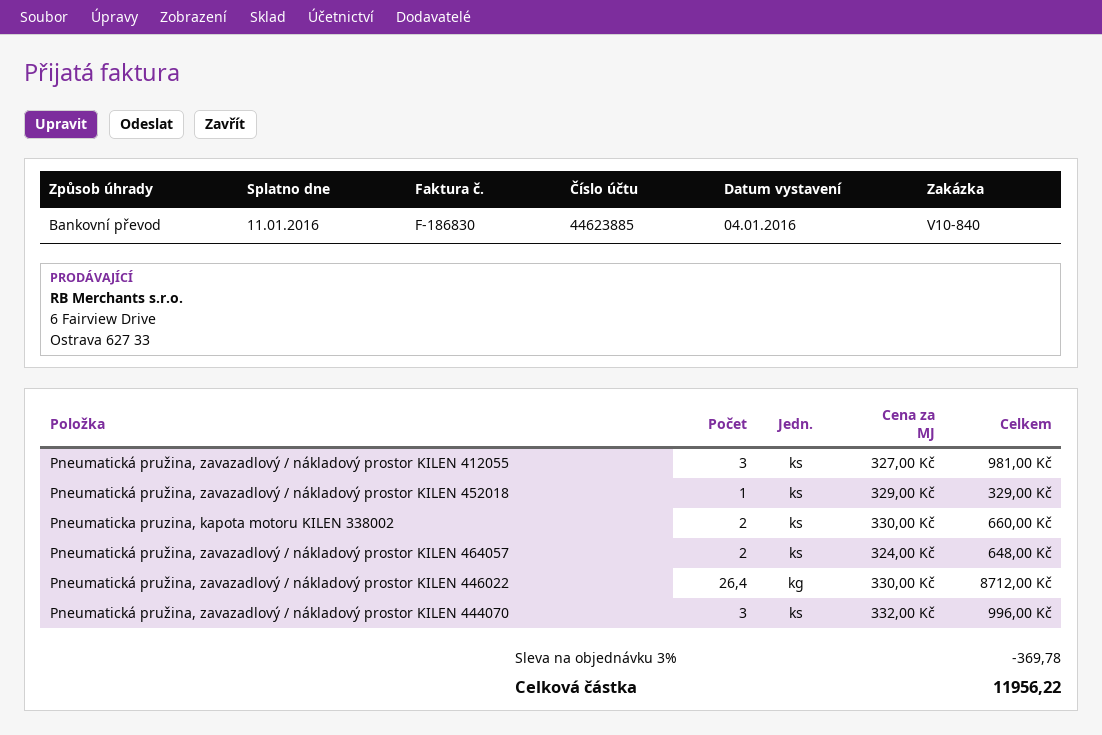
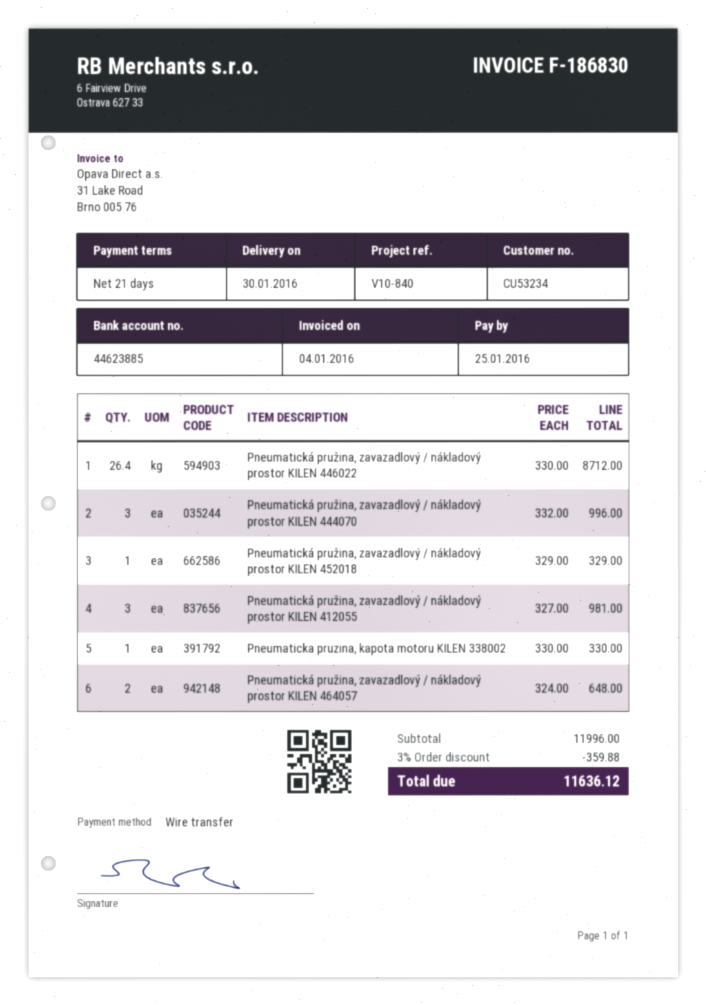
due date: 2016-01-11 -> 2016-01-25
Pneumaticka pruzina, kapota motoru KILEN 338002: 2 x 330.00 = 660.00 -> 1 x 330.00 = 330.00
discount: 3% = 369.78 -> 3% = 359.88
total: 11956.22 -> 11636.12

